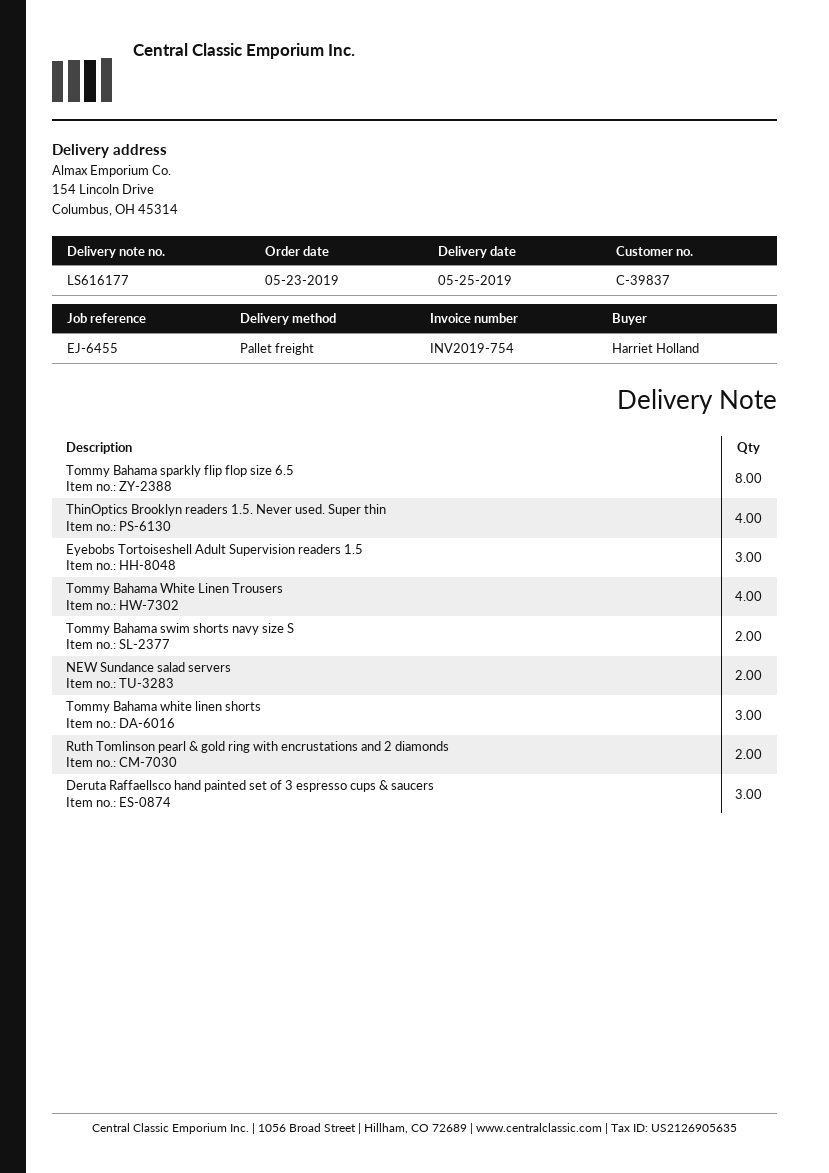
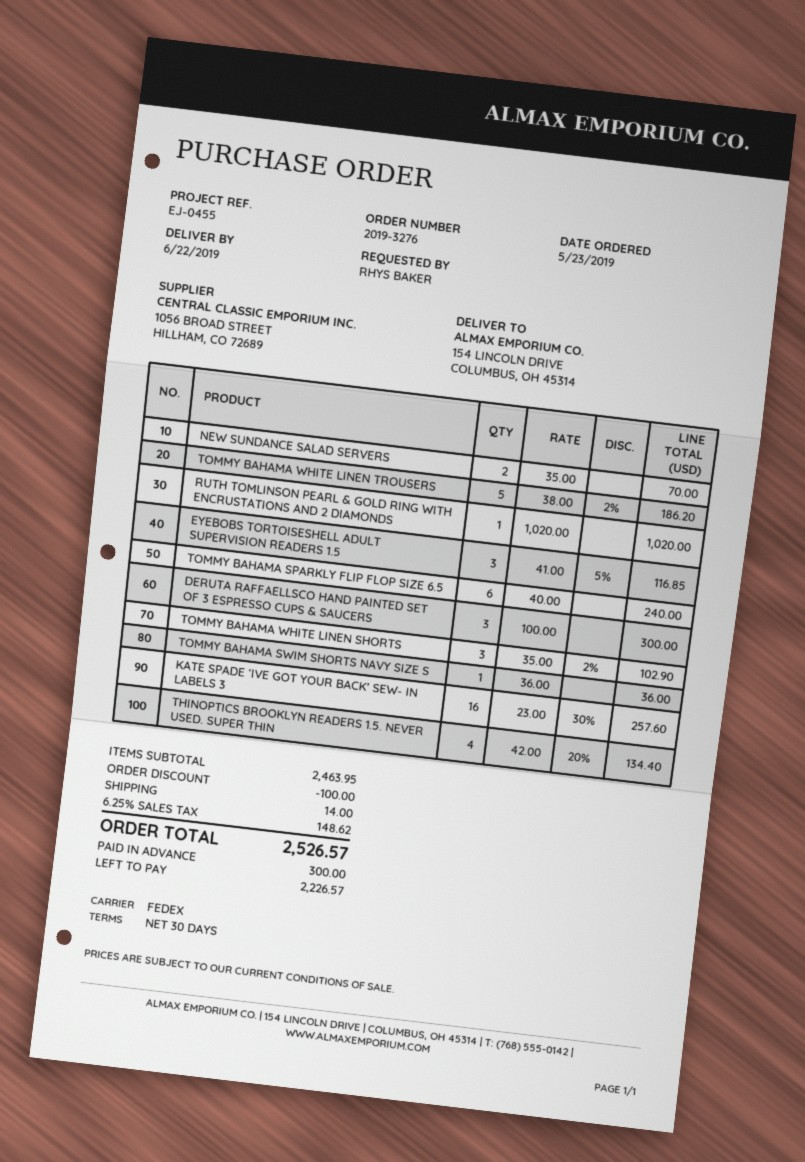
delivery date: 2019-05-25 -> 2019-06-22
reference: EJ-6455 -> EJ-0455
ordered by: Harriet Holland -> RHYS BAKER
shipping method: pallet freight -> FedEx
Tommy Bahama sparkly flip flop size 6.5: 8 -> 6
Tommy Bahama White Linen Trousers: 4 -> 5
Tommy Bahama swim shorts navy size S: 2 -> 1
Ruth Tomlinson pearl & gold ring with encrustations and 2 diamonds: 2 -> 1
KATE SPADE ‘IVE GOT YOUR BACK’ SEW- IN LABELS 3: none -> 16

